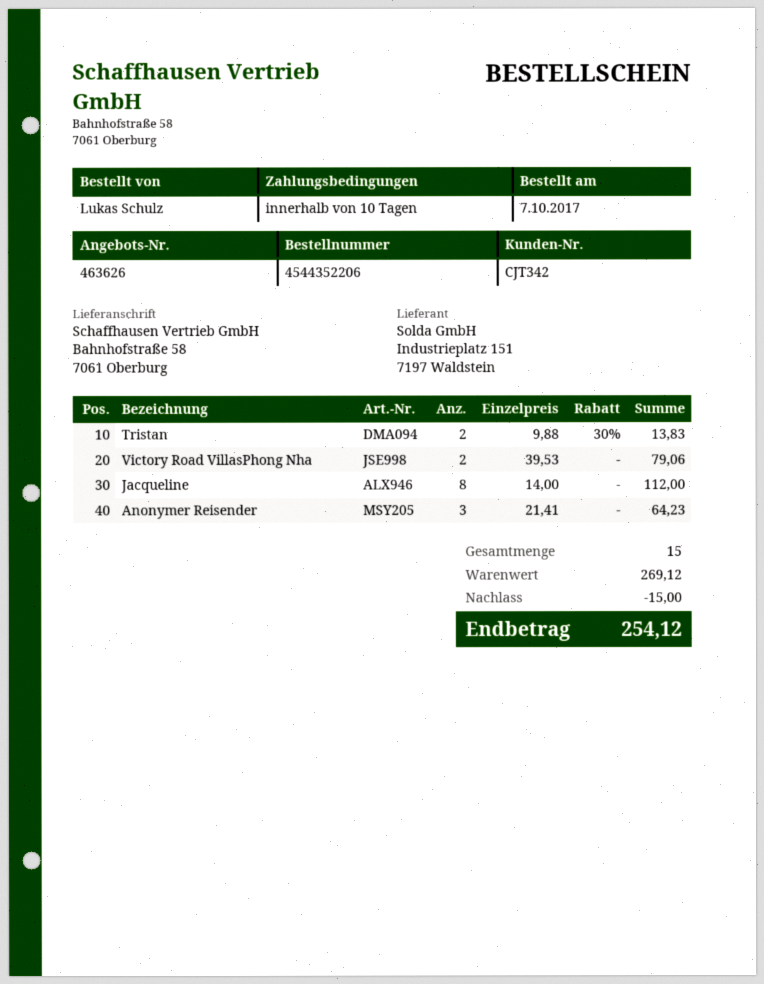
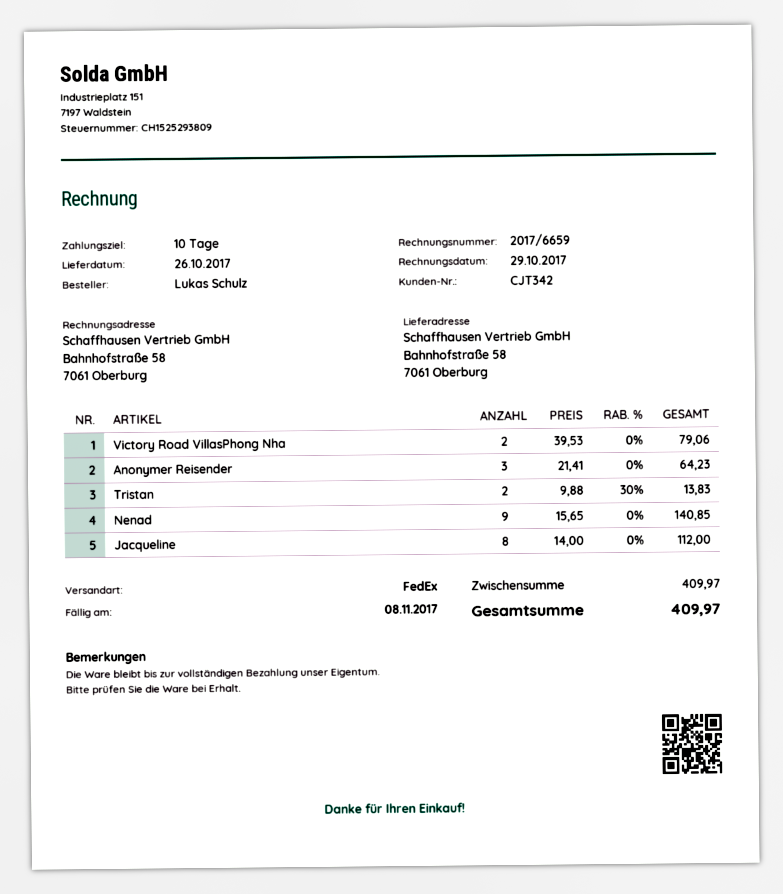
Nenad: none -> 9 x 15.65 = 140.85
subtotal: 269.12 -> 409.97
discount: 15.00 -> none
total: 254.12 -> 409.97

